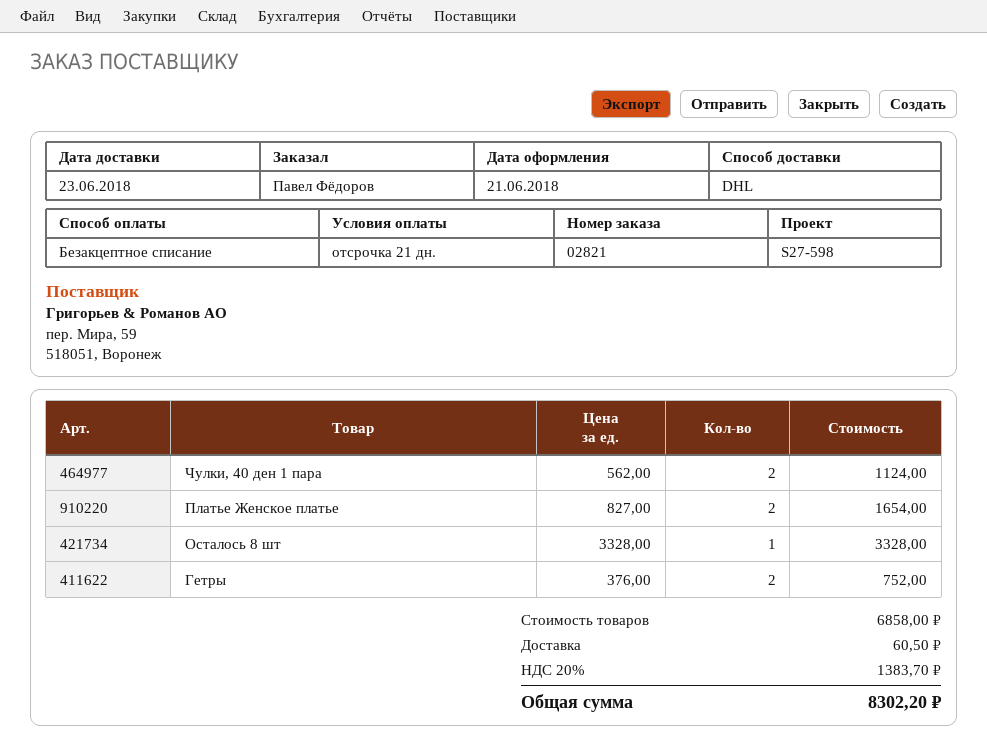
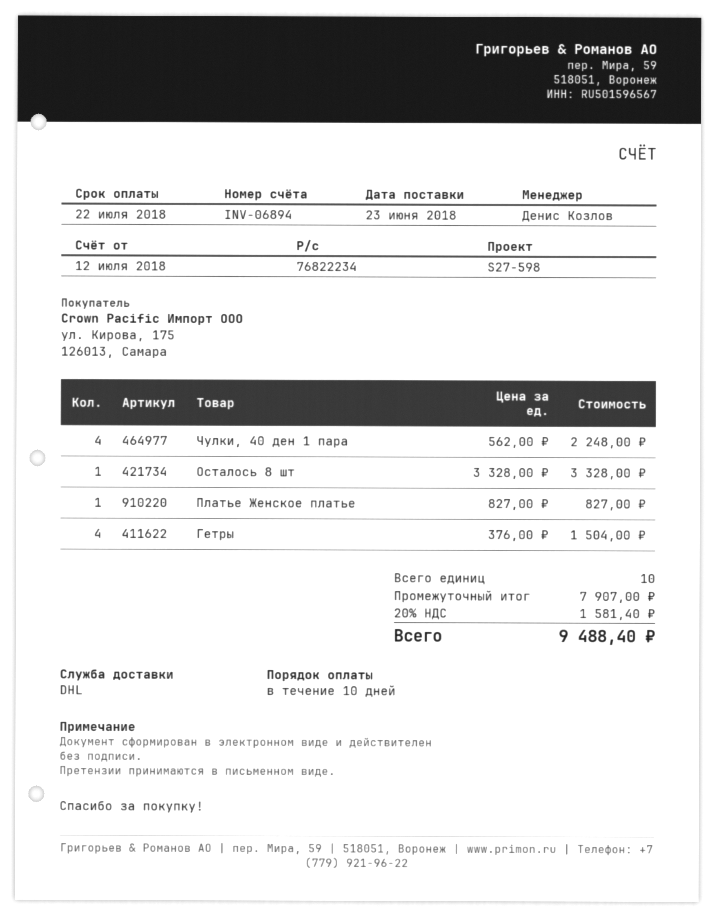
payment terms: 21 days -> 10 days
Чулки, 40 ден 1 пара: 2 x 562.00 = 1124.00 -> 4 x 562.00 = 2248.00
Платье Женское платье: 2 x 827.00 = 1654.00 -> 1 x 827.00 = 827.00
Гетры: 2 x 376.00 = 752.00 -> 4 x 376.00 = 1504.00
subtotal: 6858.00 -> 7907.00
shipping: 60.50 -> none
tax: 20% = 1383.70 -> 20% = 1581.40
total: 8302.20 -> 9488.40

